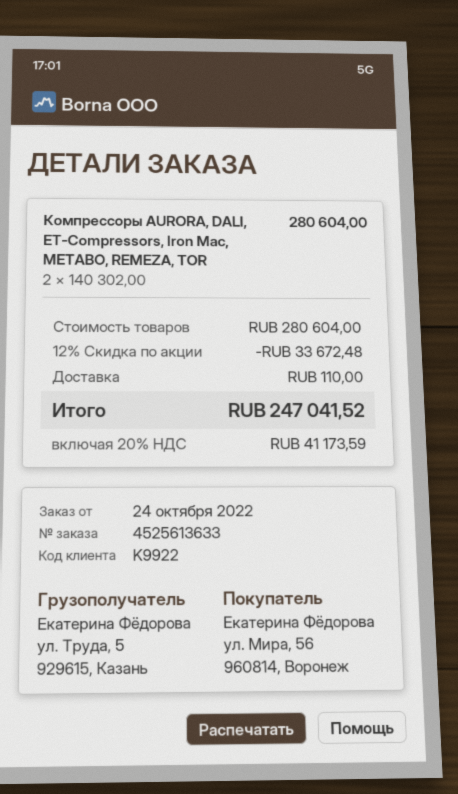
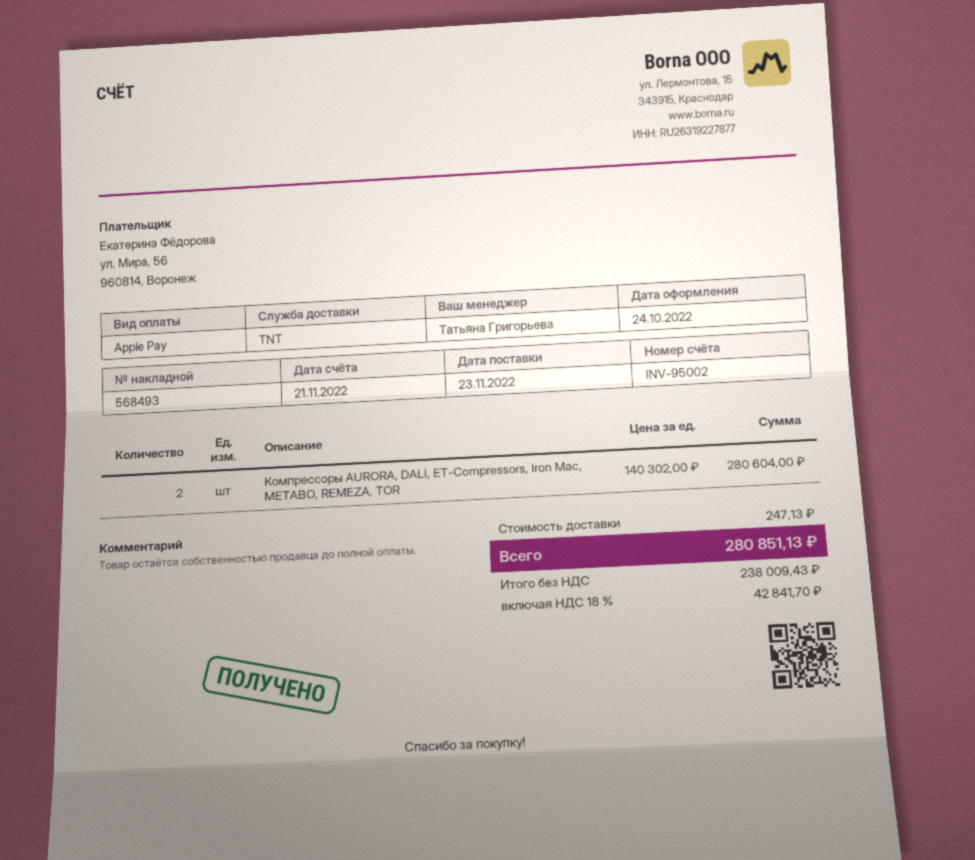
discount: 12% = 33672.48 -> none
shipping: 110.00 -> 247.13
tax: 20% = 41173.59 -> 18% = 42841.70
total: 247041.52 -> 280851.13

